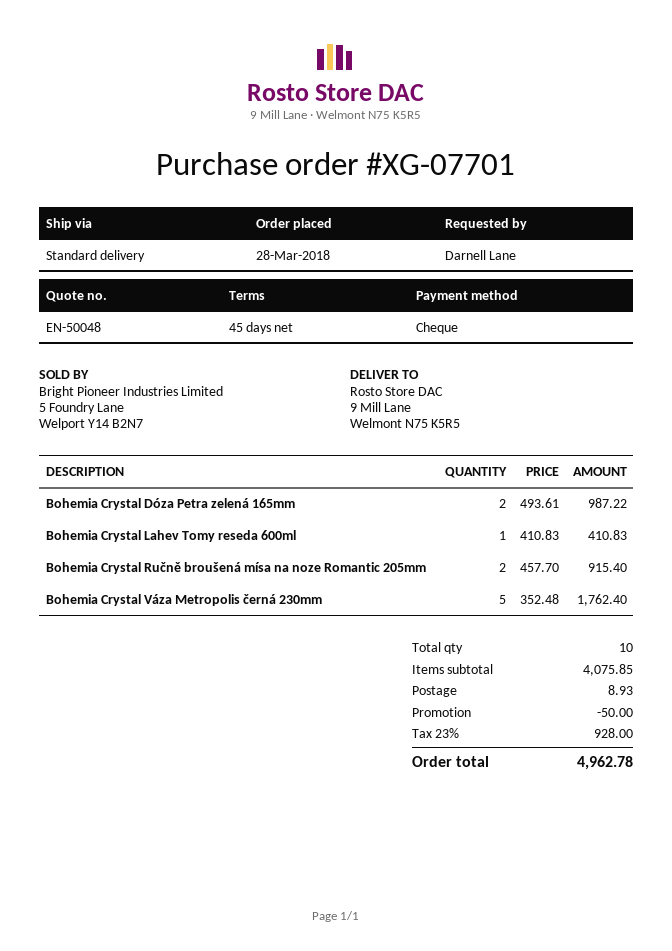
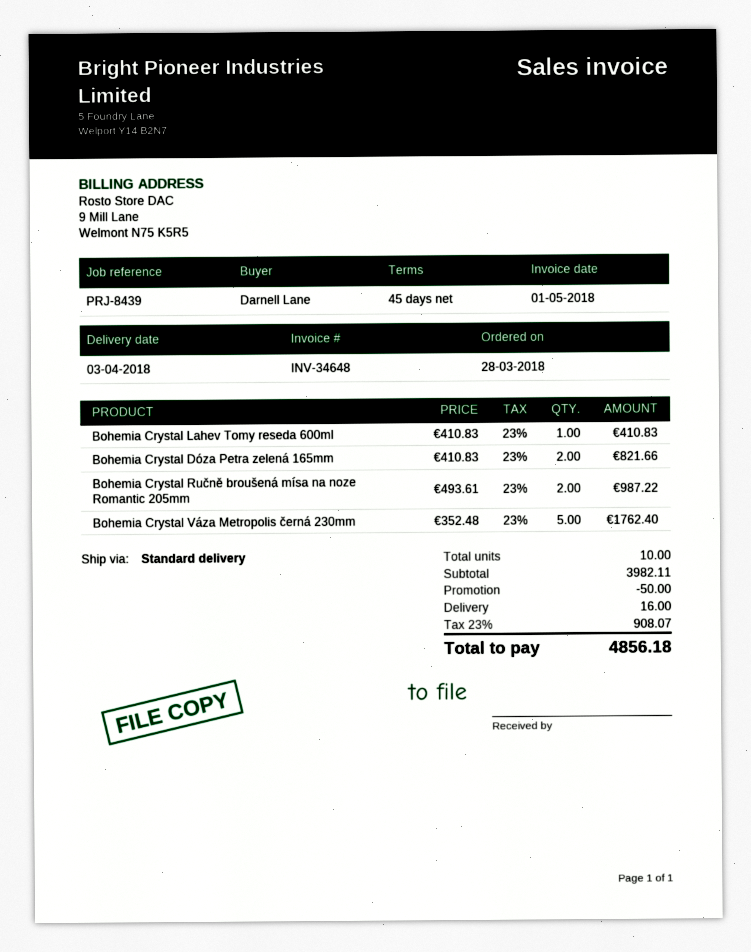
Bohemia Crystal Dóza Petra zelená 165mm: 2 x 493.61 = 987.22 -> 2 x 410.83 = 821.66
Bohemia Crystal Ručně broušená mísa na noze Romantic 205mm: 2 x 457.70 = 915.40 -> 2 x 493.61 = 987.22
subtotal: 4075.85 -> 3982.11
shipping: 8.93 -> 16.00
tax: 23% = 928.00 -> 23% = 908.07
total: 4962.78 -> 4856.18

